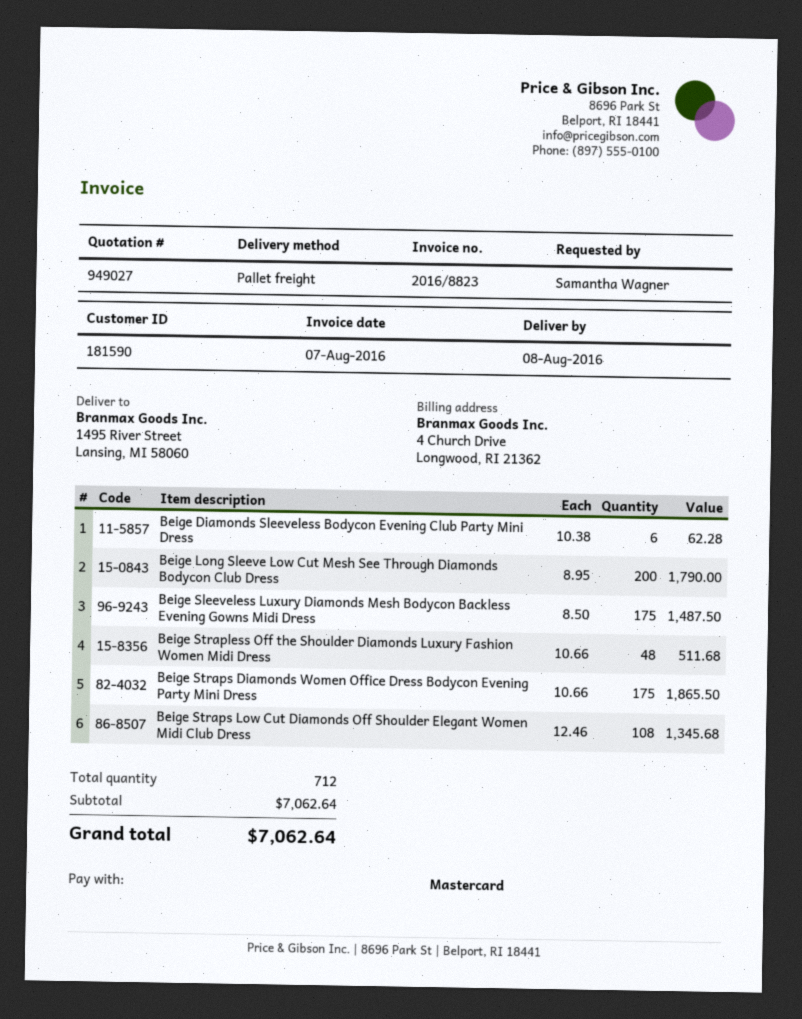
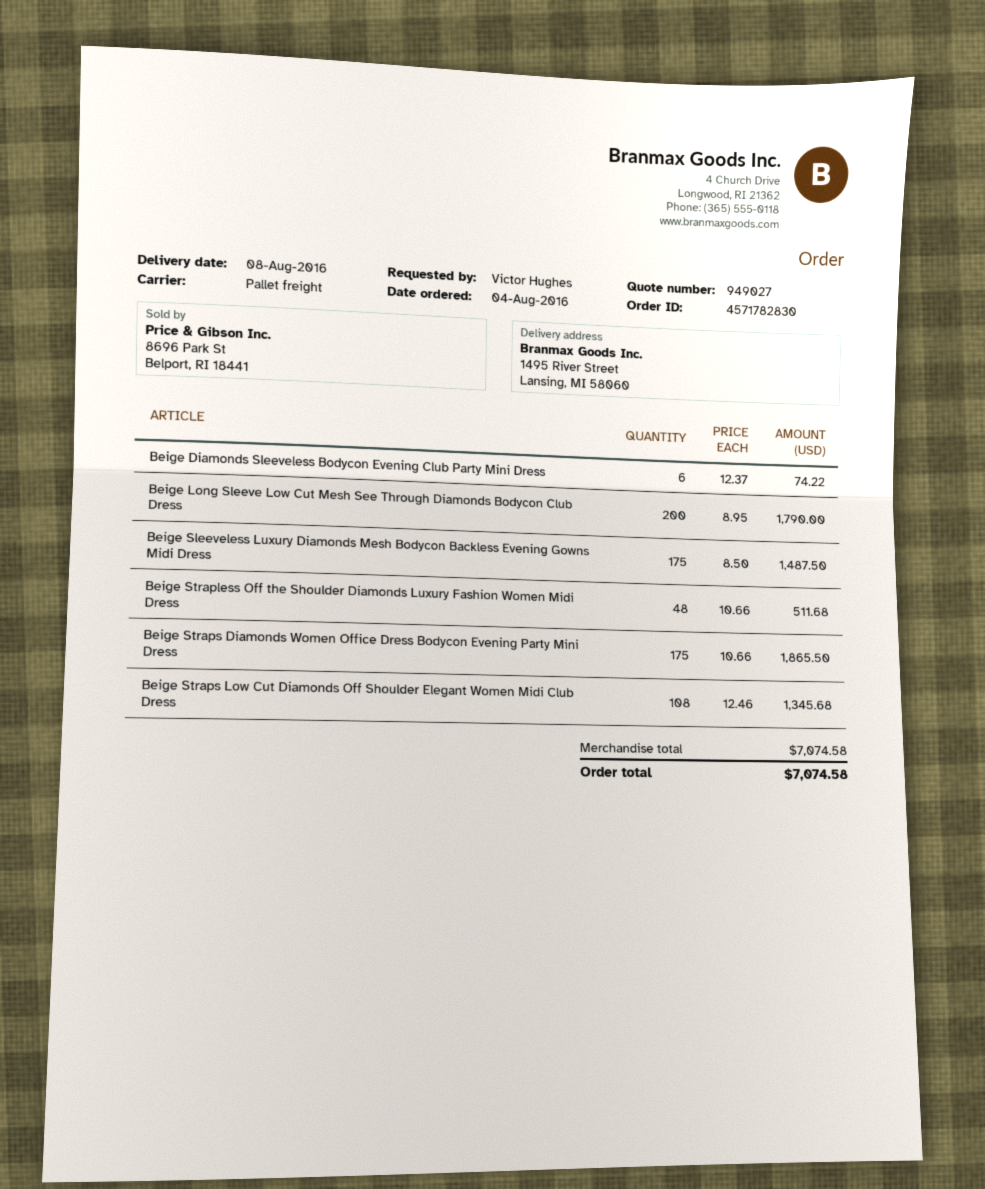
ordered by: Samantha Wagner -> Victor Hughes
Beige Diamonds Sleeveless Bodycon Evening Club Party Mini Dress: 6 x 10.38 = 62.28 -> 6 x 12.37 = 74.22
subtotal: 7062.64 -> 7074.58
total: 7062.64 -> 7074.58

